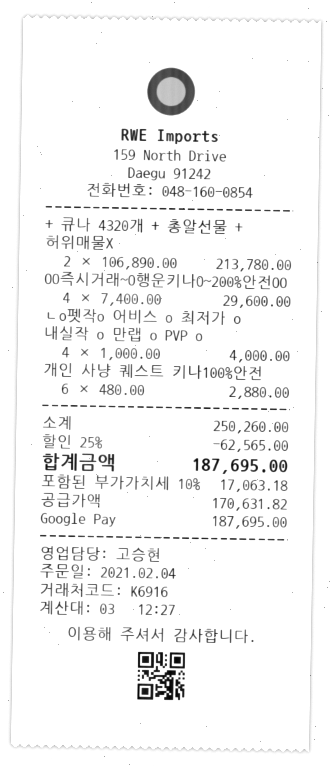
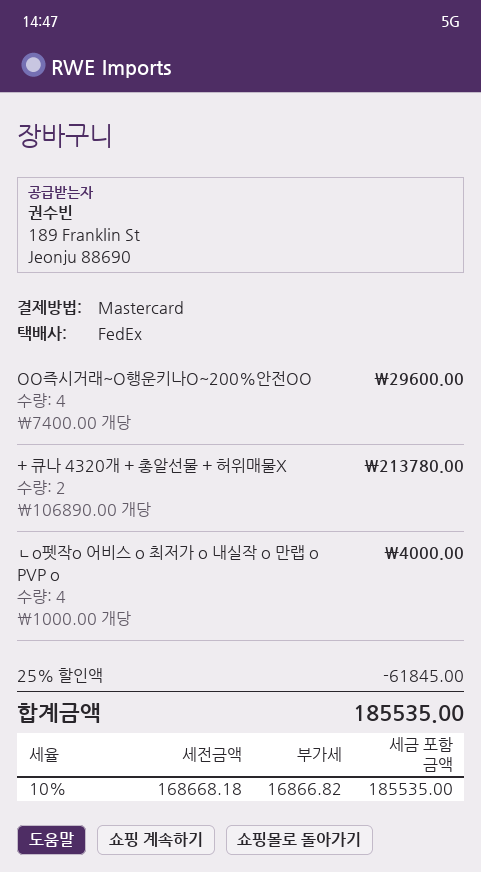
payment method: Google Pay -> Mastercard
개인 사냥 퀘스트 키나100%안전: 6 x 480.00 = 2880.00 -> none
discount: 25% = 62565.00 -> 25% = 61845.00
net: 170631.82 -> 168668.18
tax: 10% = 17063.18 -> 10% = 16866.82
total: 187695.00 -> 185535.00

